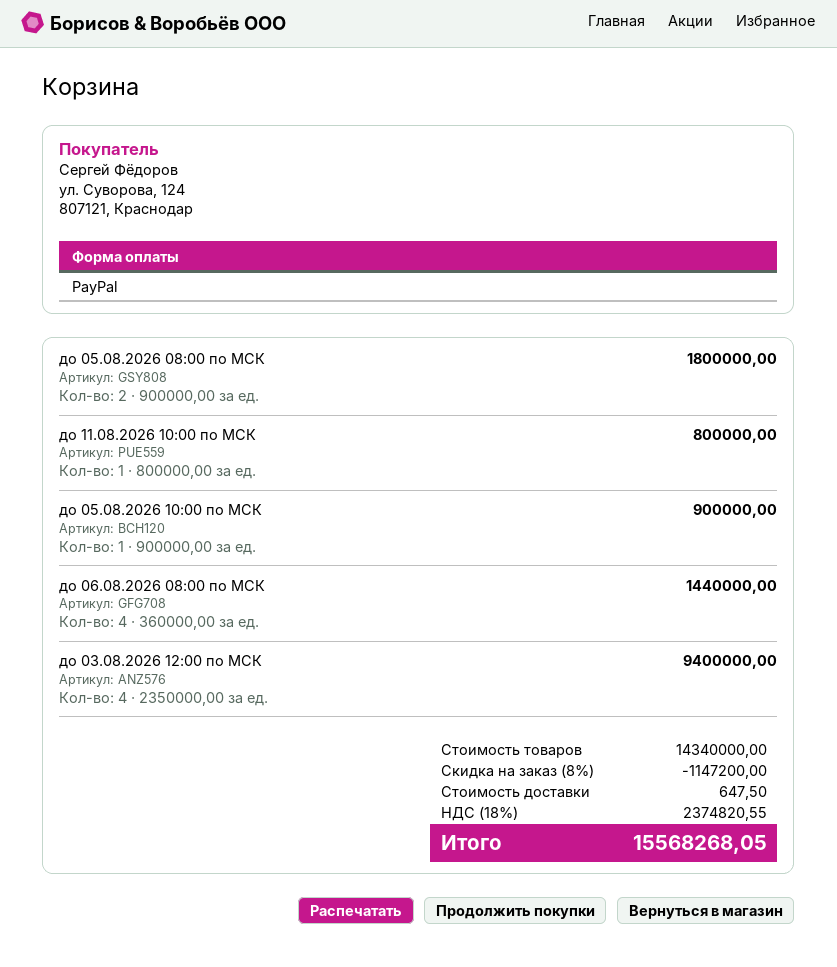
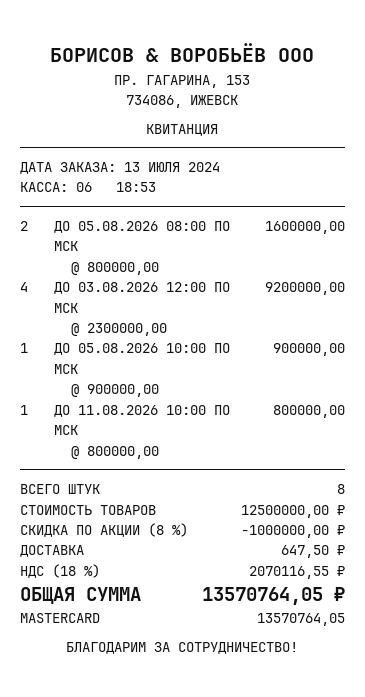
payment method: PayPal -> Mastercard
до 05.08.2026 08:00 по МСК: 2 x 900000.00 = 1800000.00 -> 2 x 800000.00 = 1600000.00
до 06.08.2026 08:00 по МСК: 4 x 360000.00 = 1440000.00 -> none
до 03.08.2026 12:00 по МСК: 4 x 2350000.00 = 9400000.00 -> 4 x 2300000.00 = 9200000.00
subtotal: 14340000.00 -> 12500000.00
discount: 8% = 1147200.00 -> 8% = 1000000.00
tax: 18% = 2374820.55 -> 18% = 2070116.55
total: 15568268.05 -> 13570764.05

